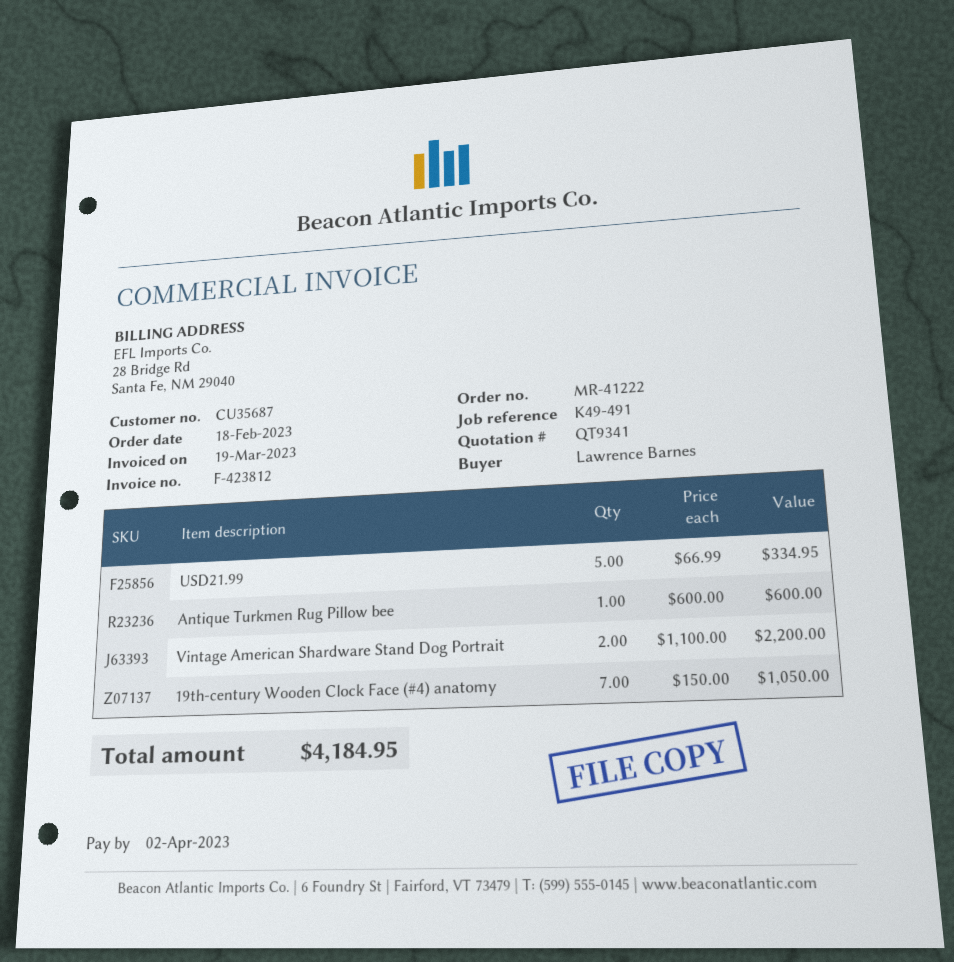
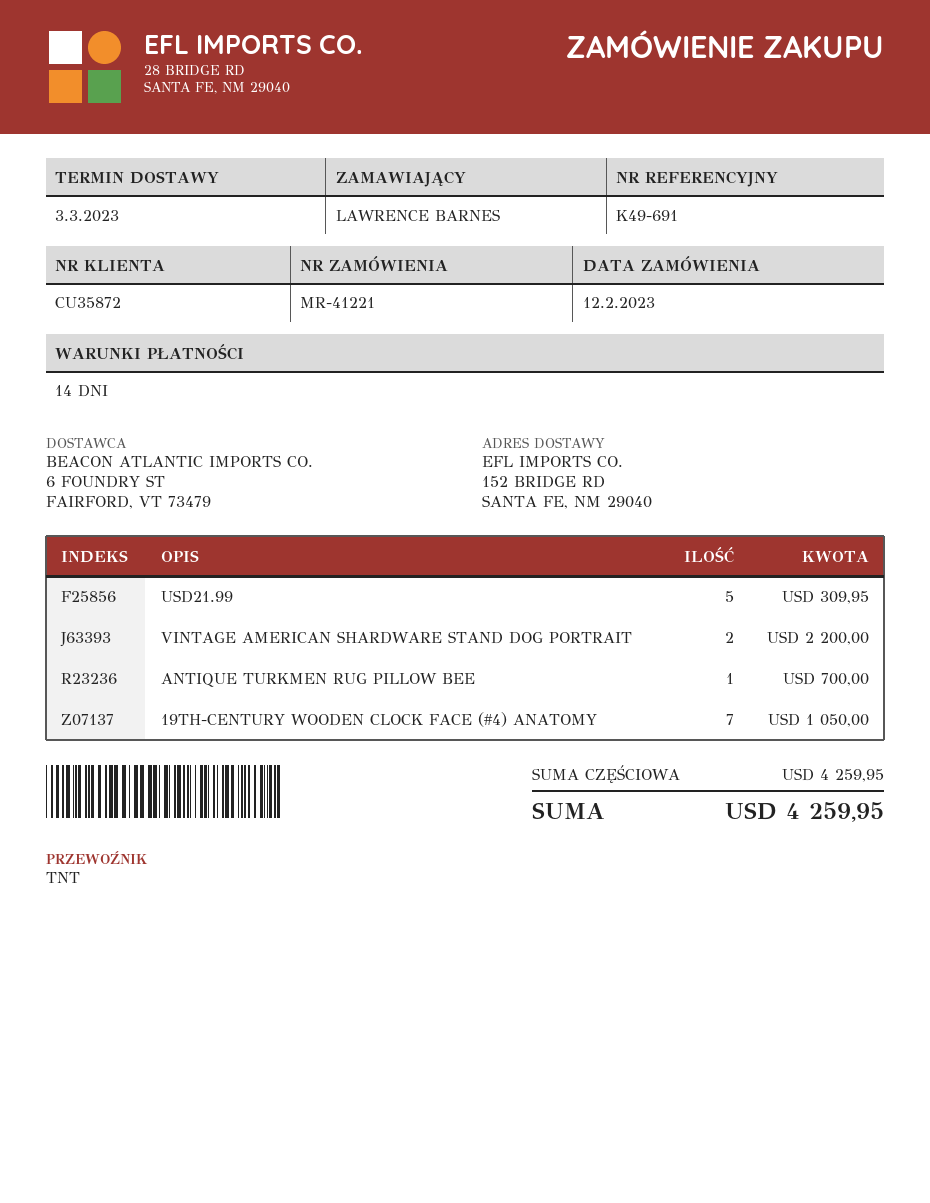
order number: MR-41222 -> MR-41221
order date: 2023-02-18 -> 2023-02-12
customer number: CU35687 -> CU35872
reference: K49-491 -> K49-691
USD21.99: 5 for 334.95 -> 5 for 309.95
Antique Turkmen Rug Pillow bee: 1 for 600.00 -> 1 for 700.00
total: 4184.95 -> 4259.95

